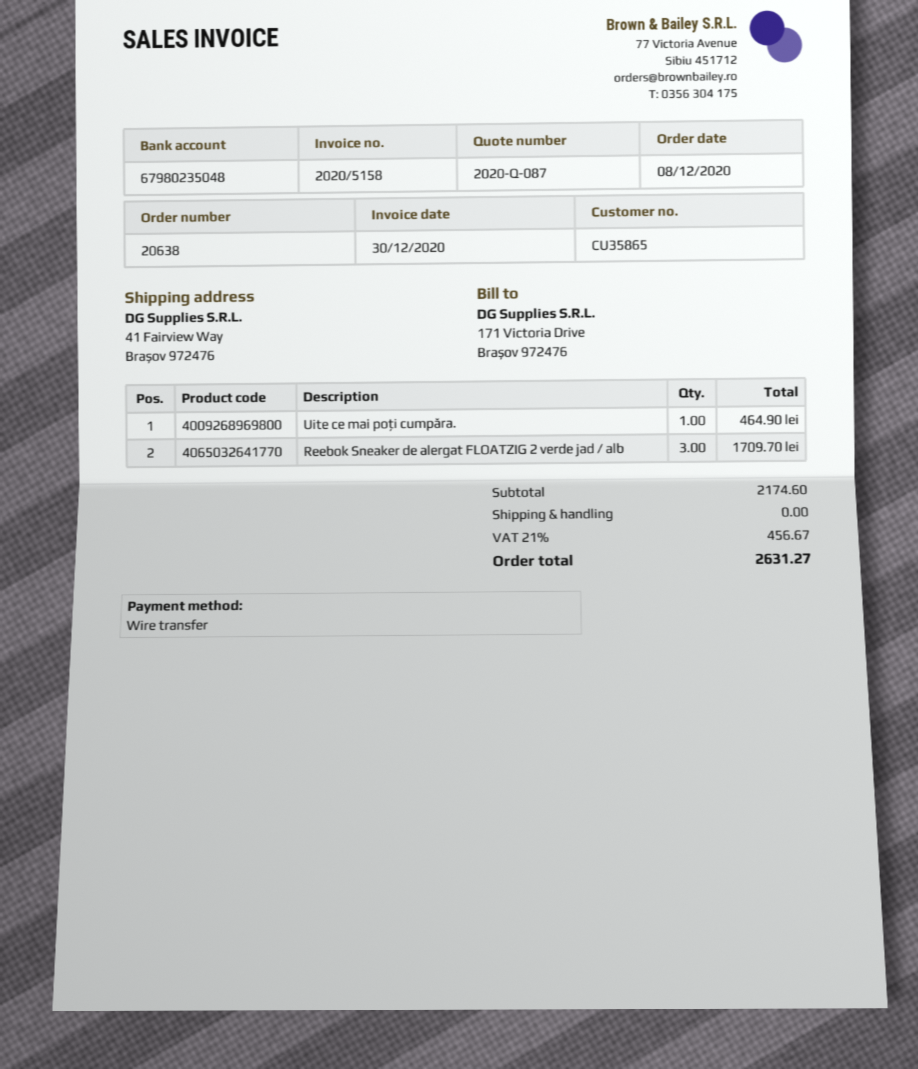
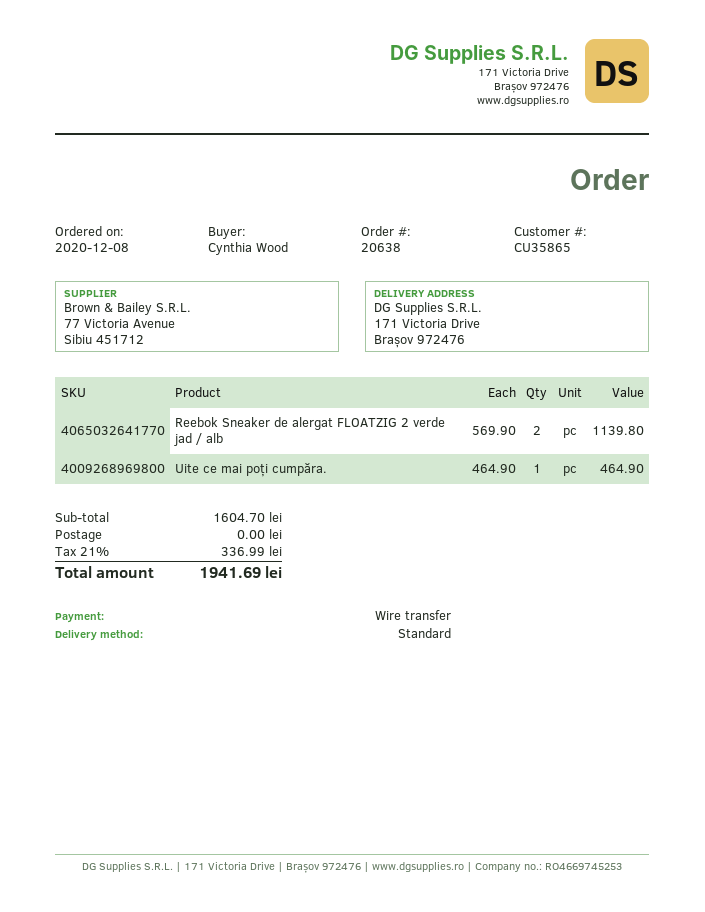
ship to: 41 Fairview Way, Brașov 972476 -> 171 Victoria Drive, Brașov 972476
Reebok Sneaker de alergat FLOATZIG 2 verde jad / alb: 3 for 1709.70 -> 2 for 1139.80
subtotal: 2174.60 -> 1604.70
tax: 21% = 456.67 -> 21% = 336.99
total: 2631.27 -> 1941.69

